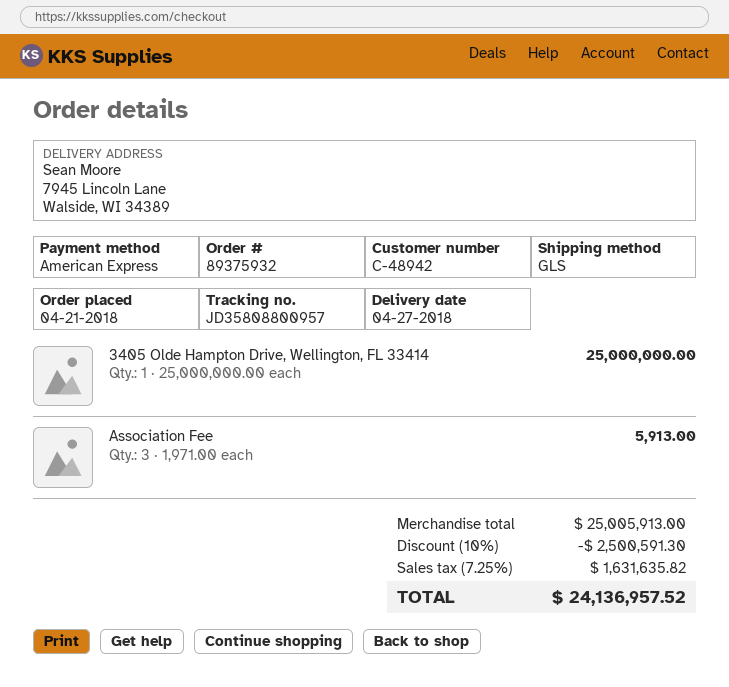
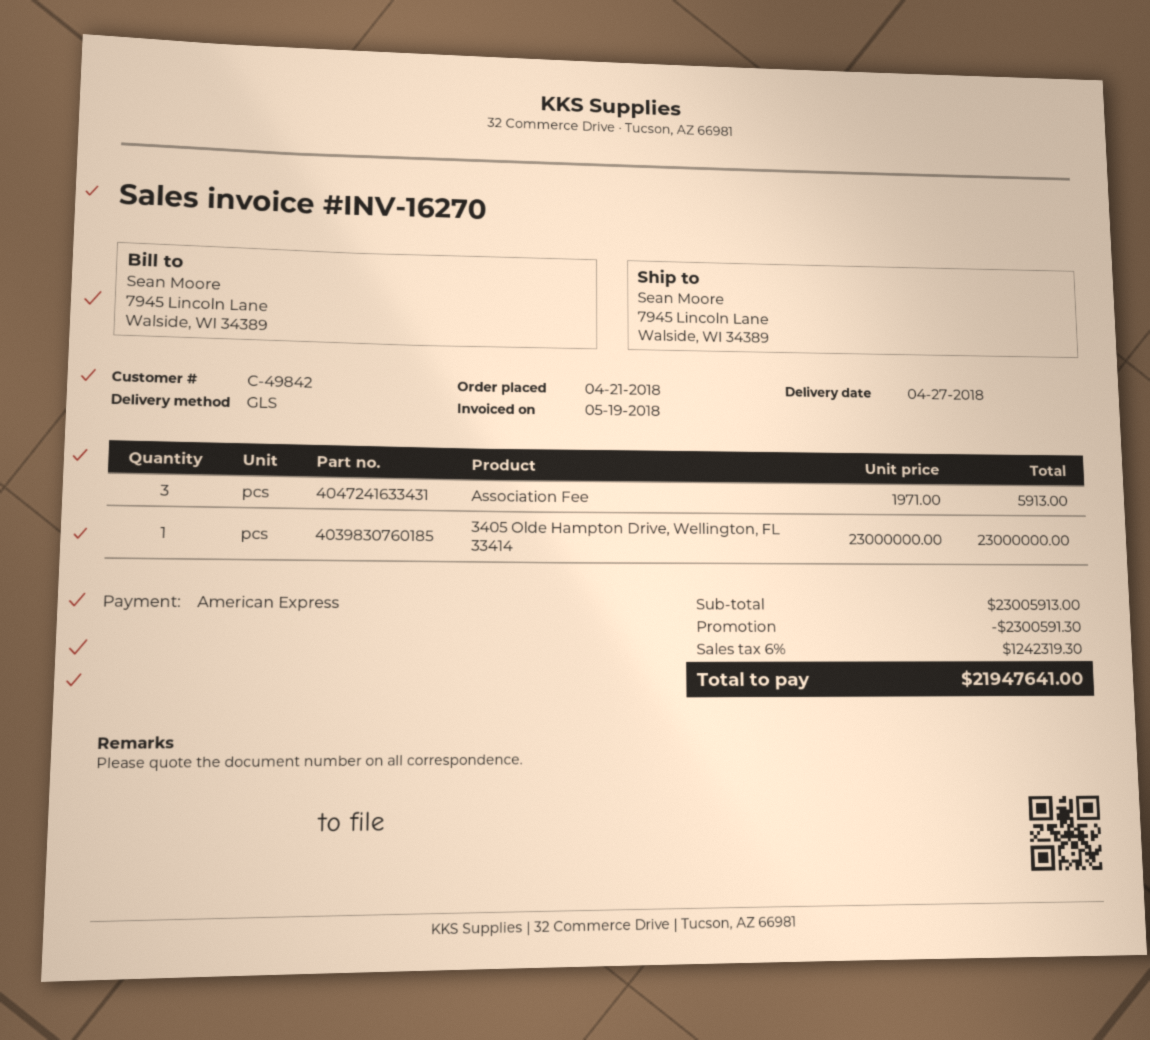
customer number: C-48942 -> C-49842
3405 Olde Hampton Drive, Wellington, FL 33414: 1 x 25000000.00 = 25000000.00 -> 1 x 23000000.00 = 23000000.00
subtotal: 25005913.00 -> 23005913.00
discount: 2500591.30 -> 2300591.30
tax: 7.25% = 1631635.82 -> 6% = 1242319.30
total: 24136957.52 -> 21947641.00

